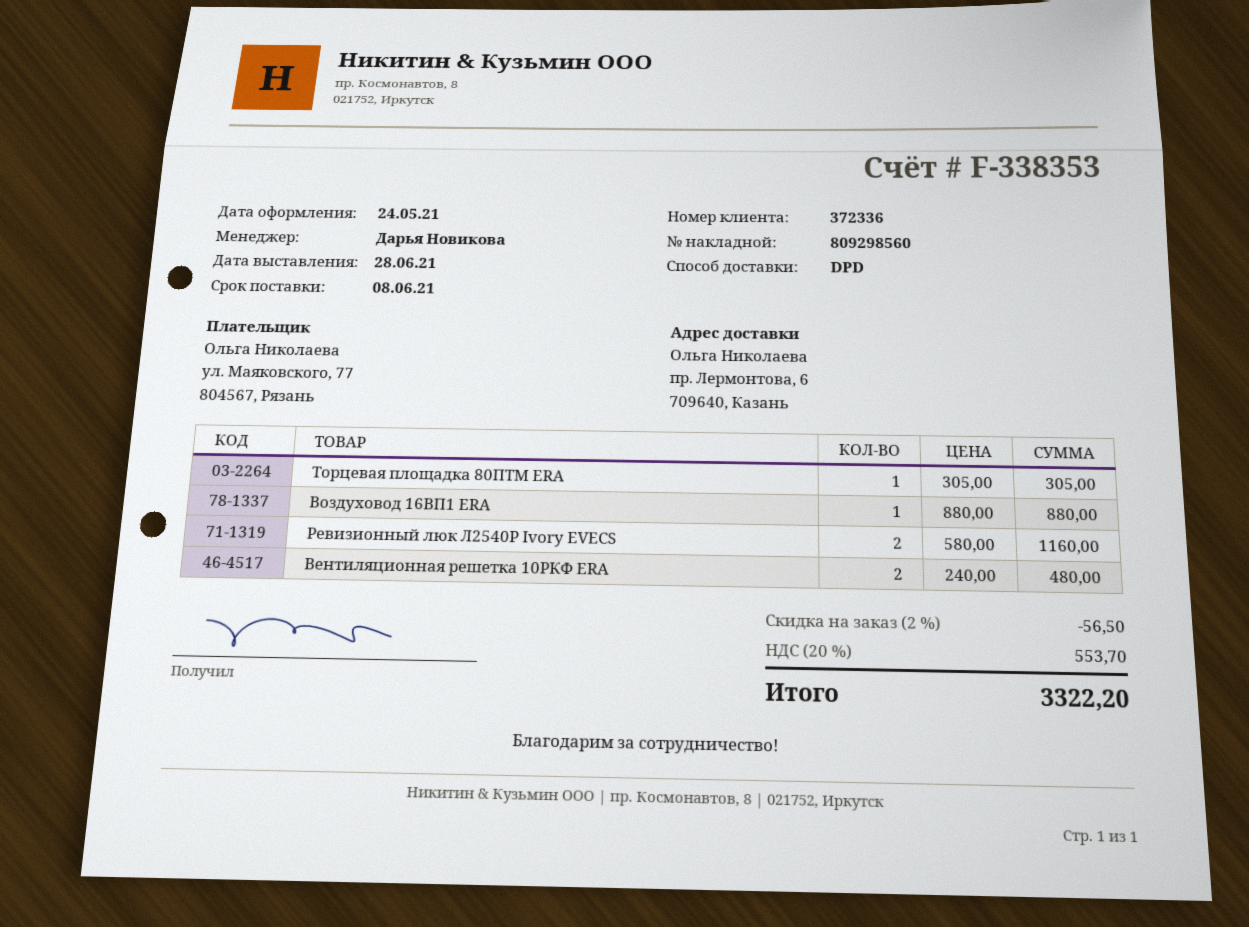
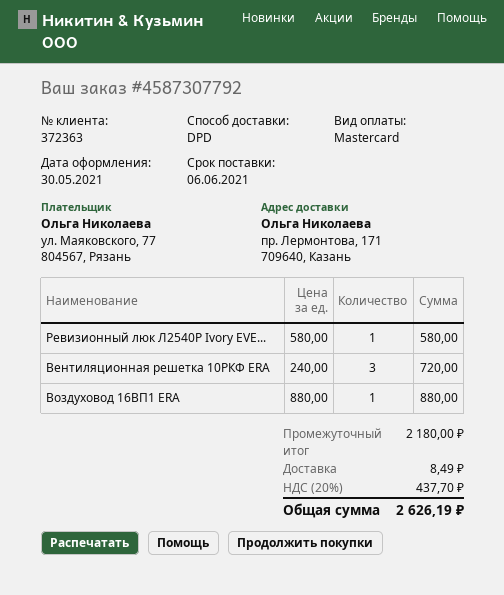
order date: 2021-05-24 -> 2021-05-30
delivery date: 2021-06-08 -> 2021-06-06
customer number: 372336 -> 372363
ship to: пр. Лермонтова, 6, 709640, Казань -> пр. Лермонтова, 171, 709640, Казань
Торцевая площадка 80ПТМ ERA: 1 x 305.00 = 305.00 -> none
Ревизионный люк Л2540Р Ivory EVECS: 2 x 580.00 = 1160.00 -> 1 x 580.00 = 580.00
Вентиляционная решетка 10РКФ ERA: 2 x 240.00 = 480.00 -> 3 x 240.00 = 720.00
discount: 2% = 56.50 -> none
shipping: none -> 8.49
tax: 20% = 553.70 -> 20% = 437.70
total: 3322.20 -> 2626.19

